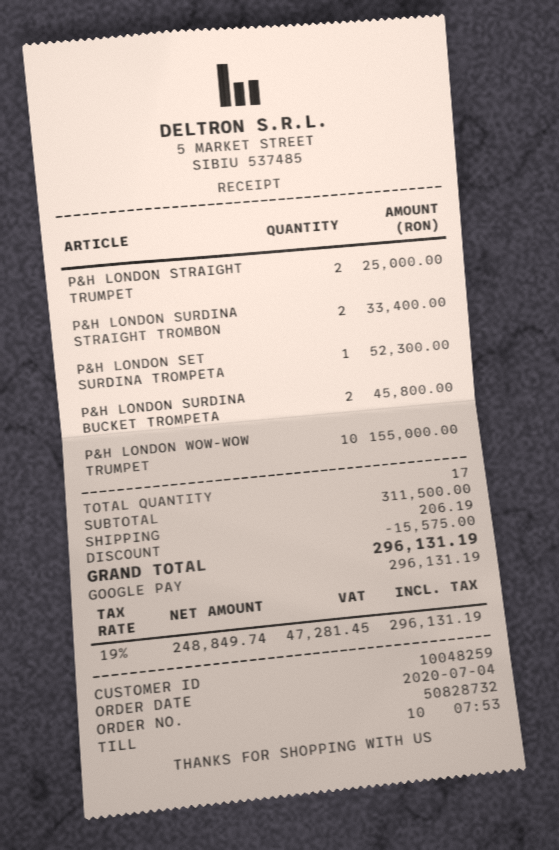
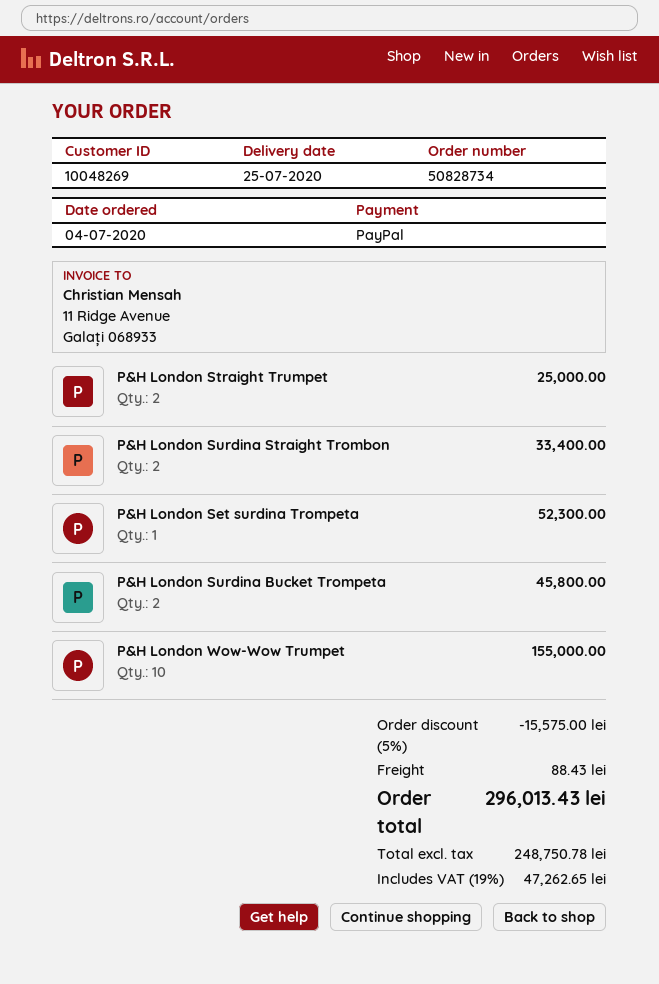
order number: 50828732 -> 50828734
customer number: 10048259 -> 10048269
payment method: Google Pay -> PayPal
shipping: 206.19 -> 88.43
net: 248849.74 -> 248750.78
tax: 19% = 47281.45 -> 19% = 47262.65
total: 296131.19 -> 296013.43

